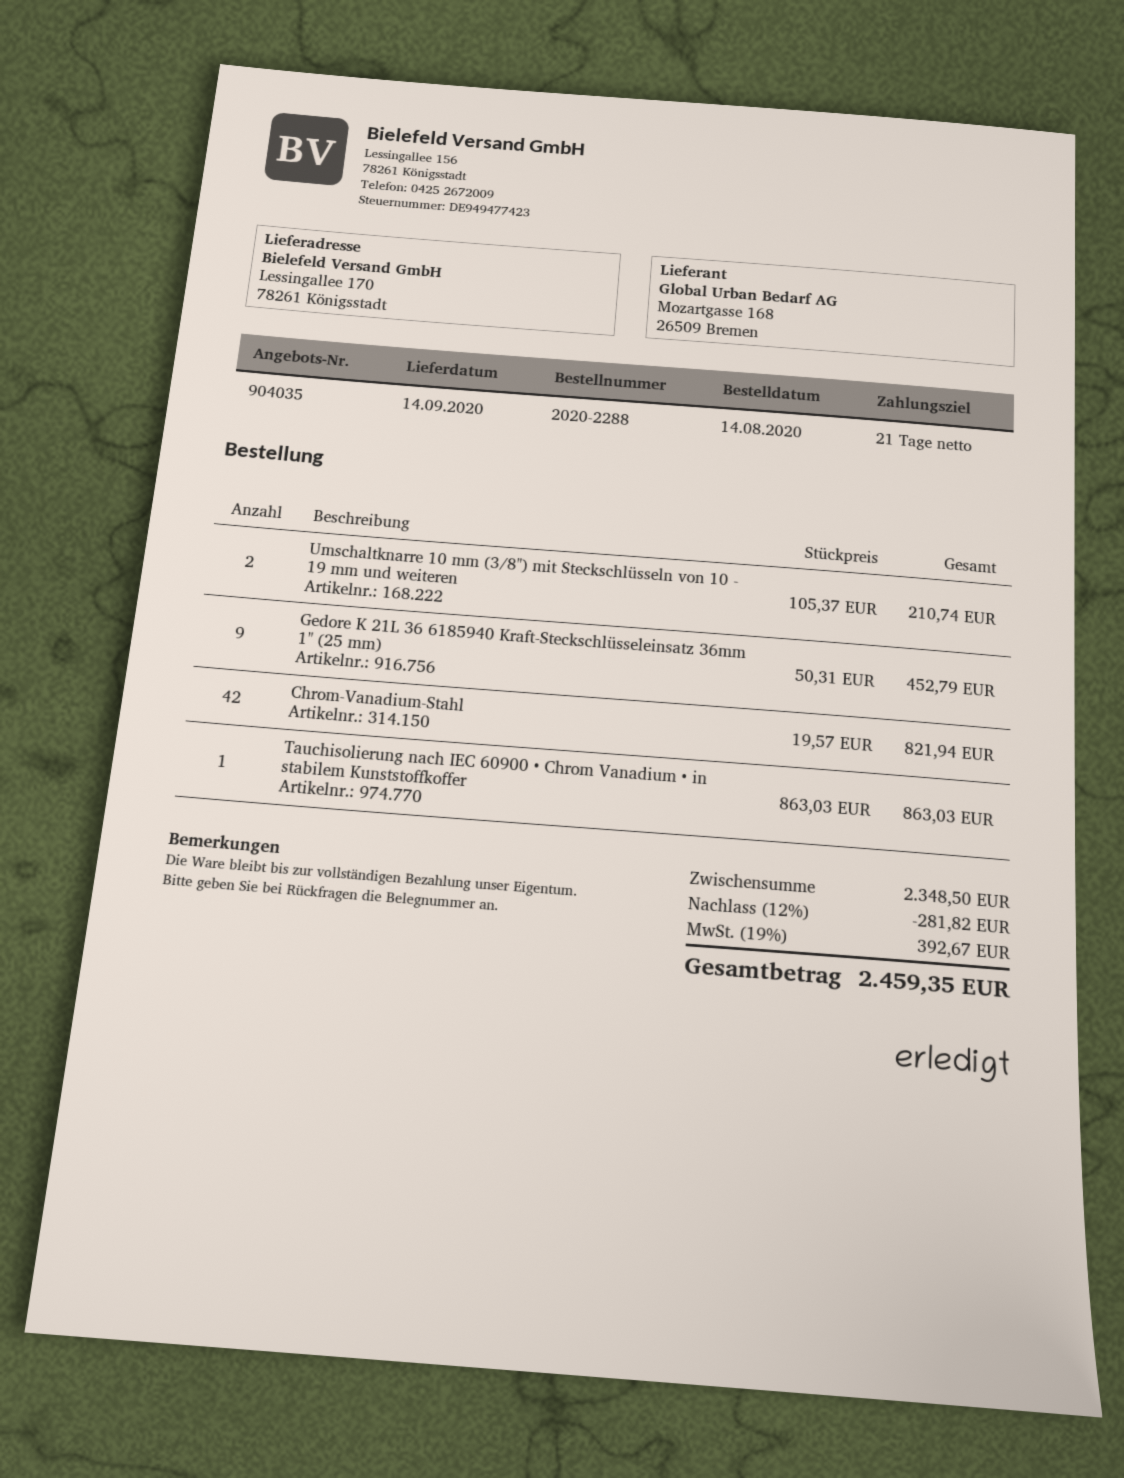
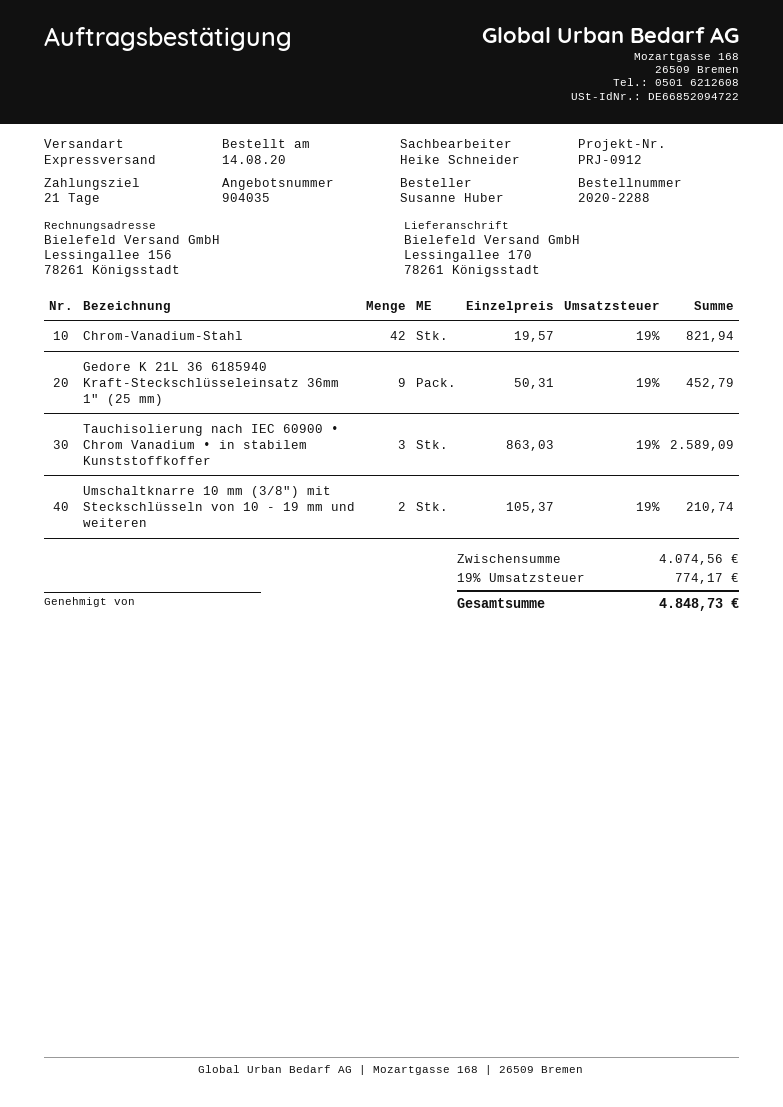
Tauchisolierung nach IEC 60900 • Chrom Vanadium • in stabilem Kunststoffkoffer: 1 x 863.03 = 863.03 -> 3 x 863.03 = 2589.09
subtotal: 2348.50 -> 4074.56
discount: 12% = 281.82 -> none
tax: 19% = 392.67 -> 19% = 774.17
total: 2459.35 -> 4848.73

